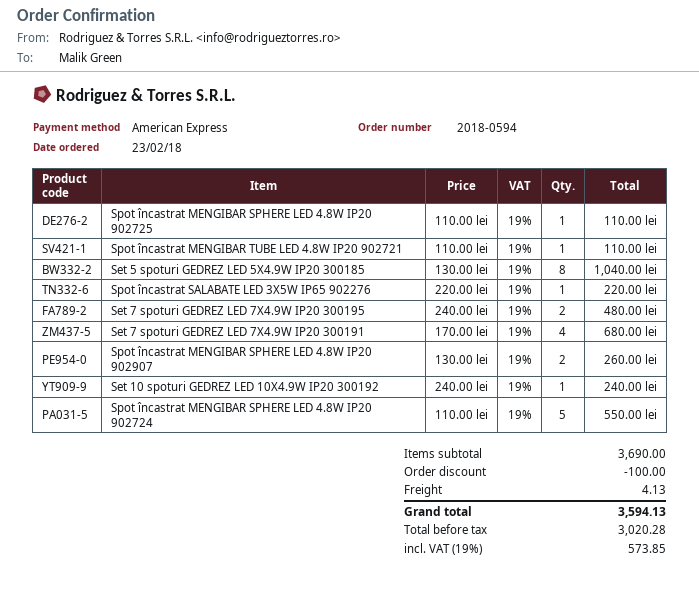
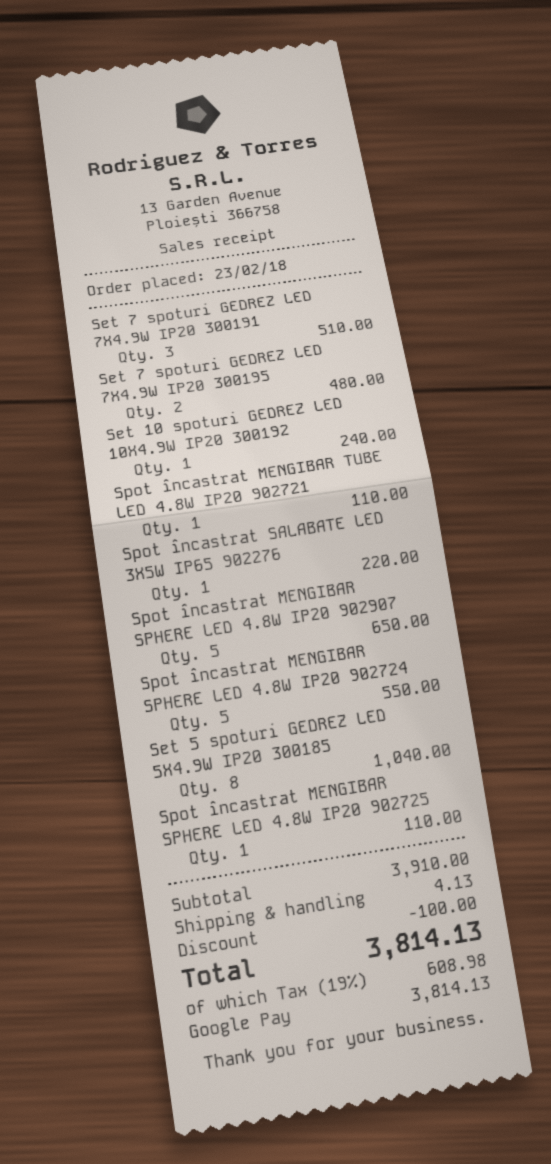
payment method: American Express -> Google Pay
Set 7 spoturi GEDREZ LED 7X4.9W IP20 300191: 4 for 680.00 -> 3 for 510.00
Spot încastrat MENGIBAR SPHERE LED 4.8W IP20 902907: 2 for 260.00 -> 5 for 650.00
subtotal: 3690.00 -> 3910.00
tax: 19% = 573.85 -> 19% = 608.98
total: 3594.13 -> 3814.13

